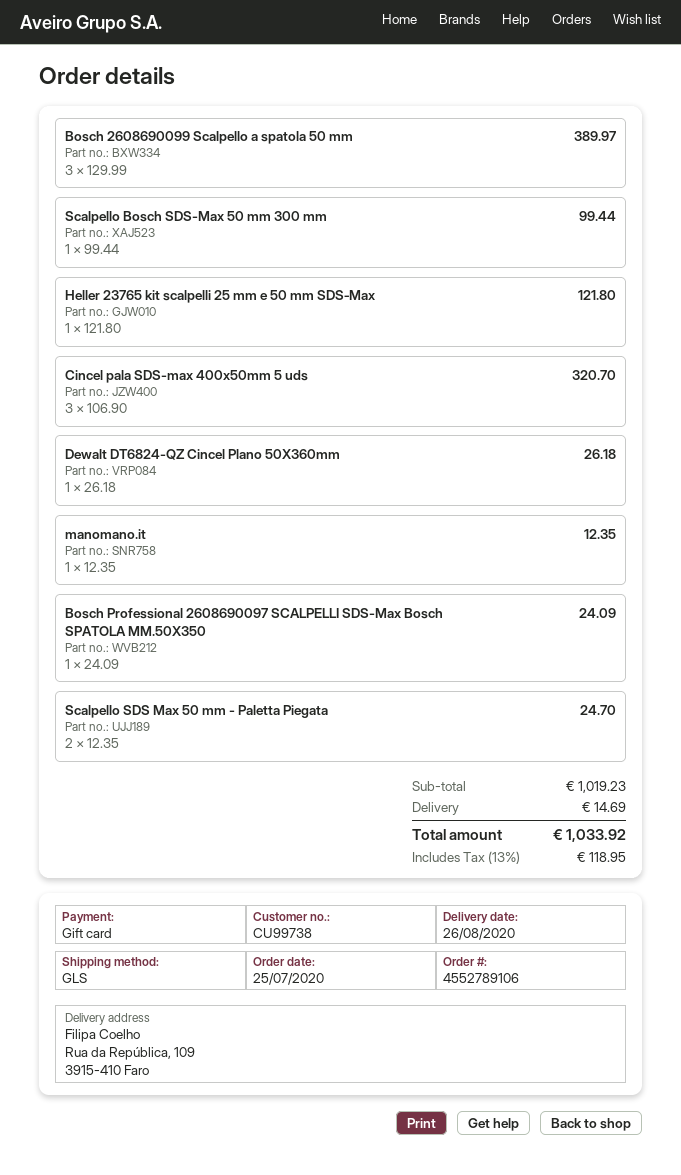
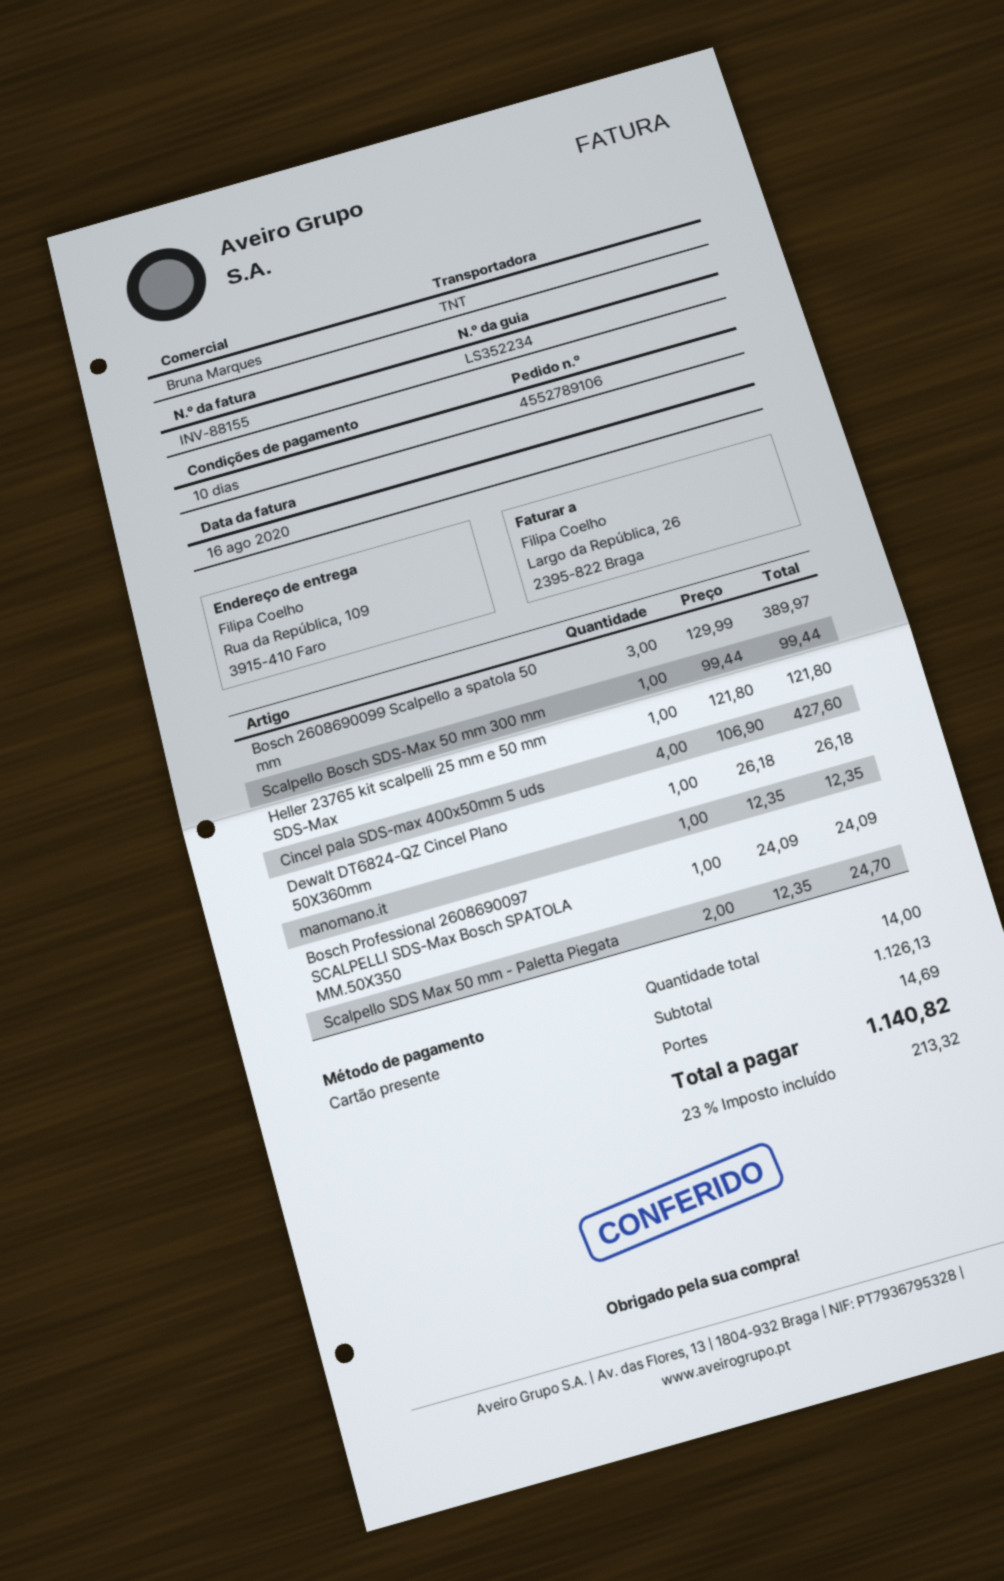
shipping method: GLS -> TNT
Cincel pala SDS-max 400x50mm 5 uds: 3 x 106.90 = 320.70 -> 4 x 106.90 = 427.60
subtotal: 1019.23 -> 1126.13
tax: 13% = 118.95 -> 23% = 213.32
total: 1033.92 -> 1140.82

